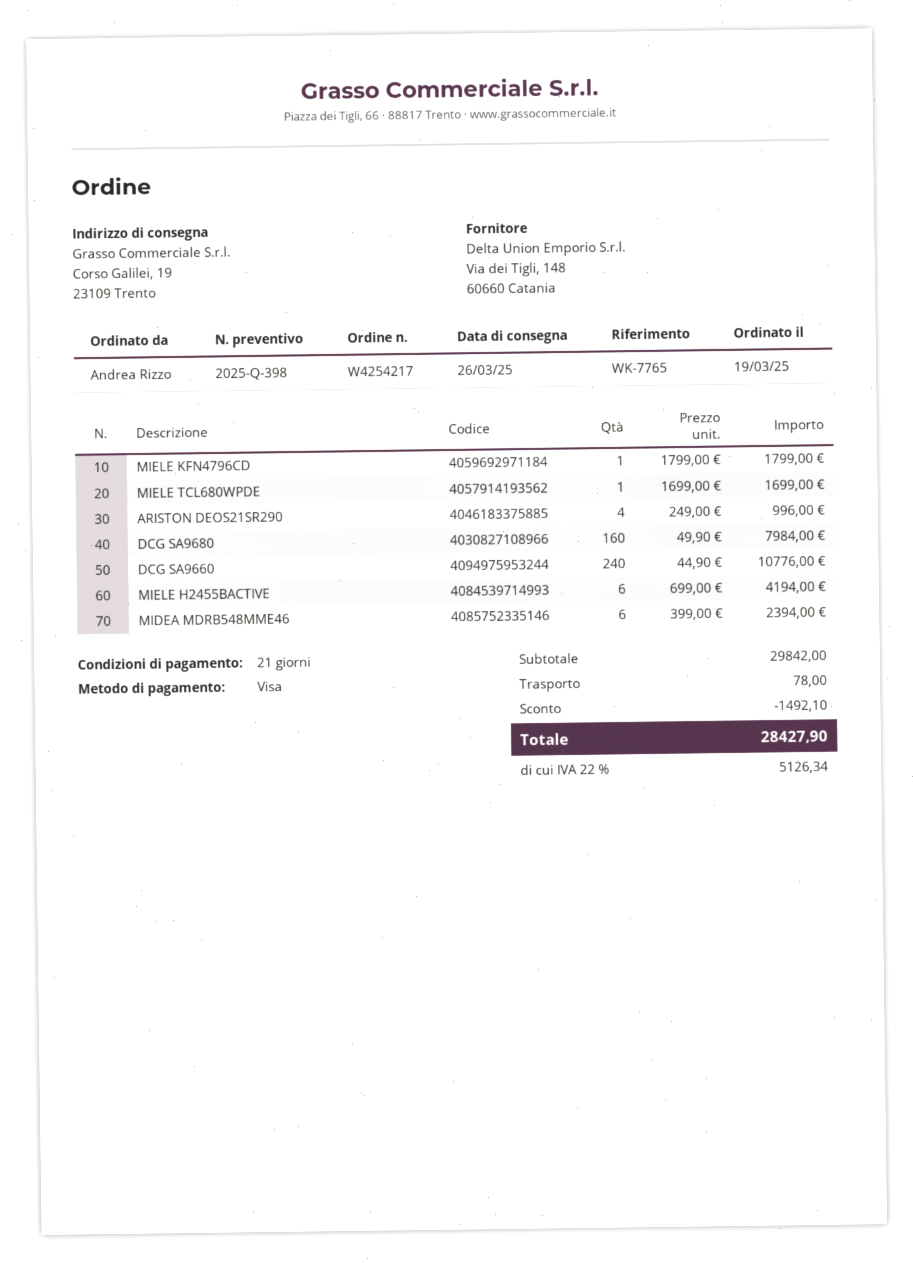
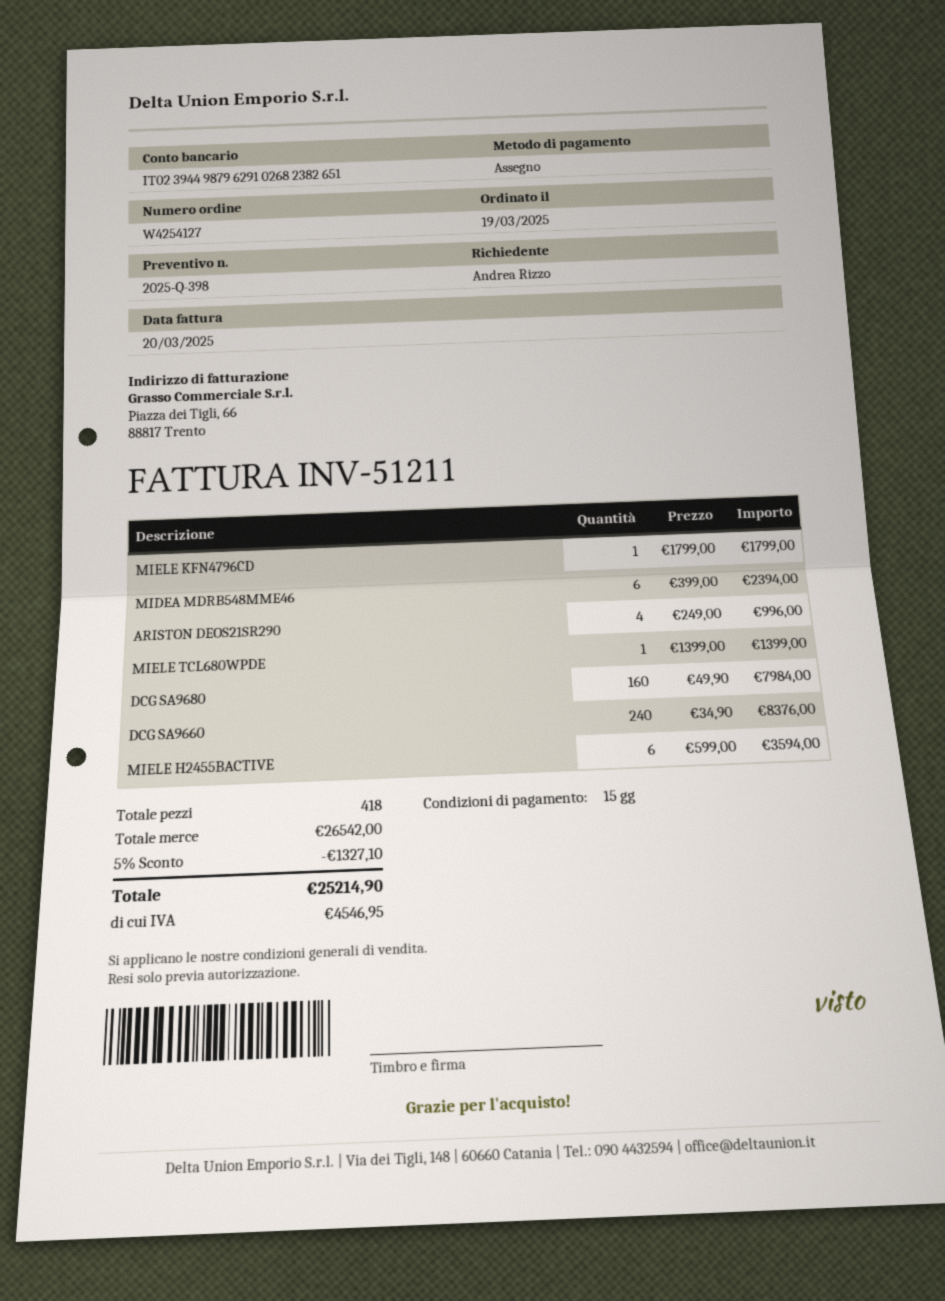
order number: W4254217 -> W4254127
payment terms: 21 days -> 15 days
payment method: Visa -> cheque
MIELE TCL680WPDE: 1 x 1699.00 = 1699.00 -> 1 x 1399.00 = 1399.00
DCG SA9660: 240 x 44.90 = 10776.00 -> 240 x 34.90 = 8376.00
MIELE H2455BACTIVE: 6 x 699.00 = 4194.00 -> 6 x 599.00 = 3594.00
subtotal: 29842.00 -> 26542.00
discount: 1492.10 -> 1327.10
shipping: 78.00 -> none
tax: 5126.34 -> 4546.95
total: 28427.90 -> 25214.90

